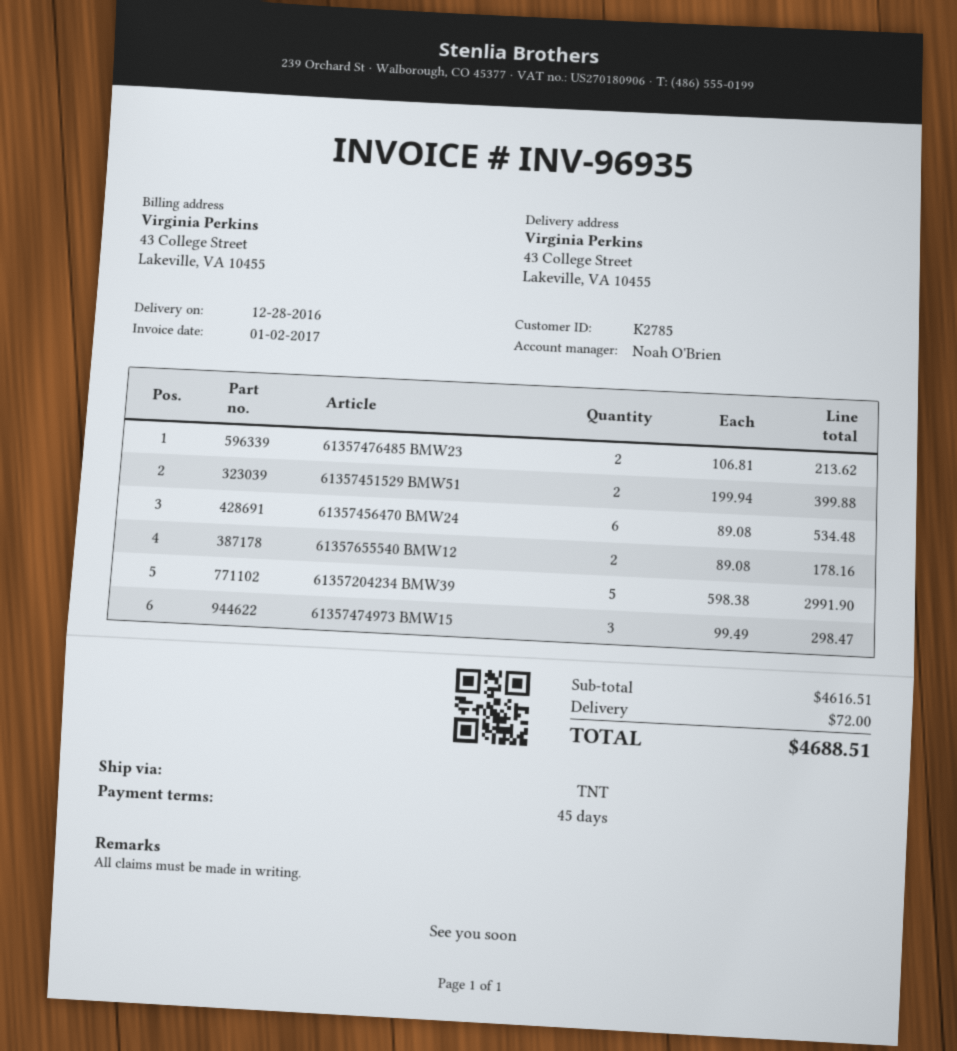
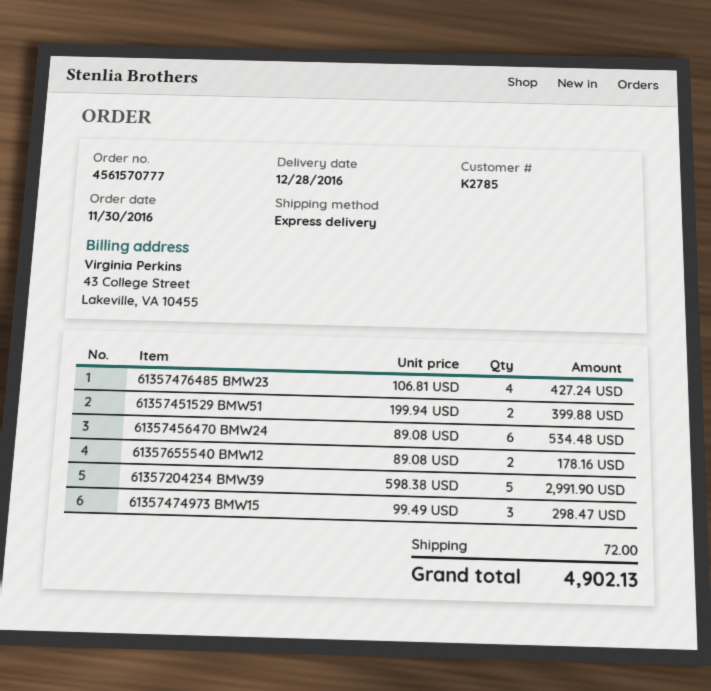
shipping method: TNT -> express
61357476485 BMW23: 2 x 106.81 = 213.62 -> 4 x 106.81 = 427.24
total: 4688.51 -> 4902.13

